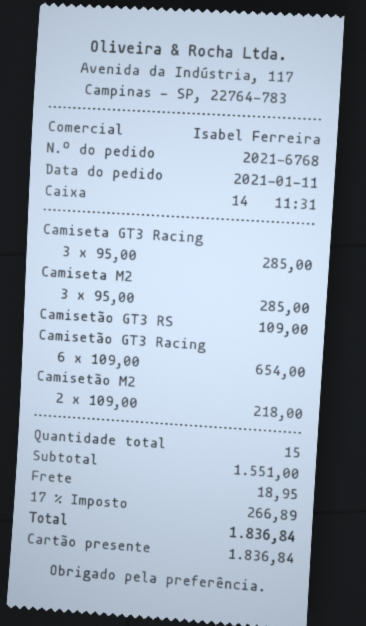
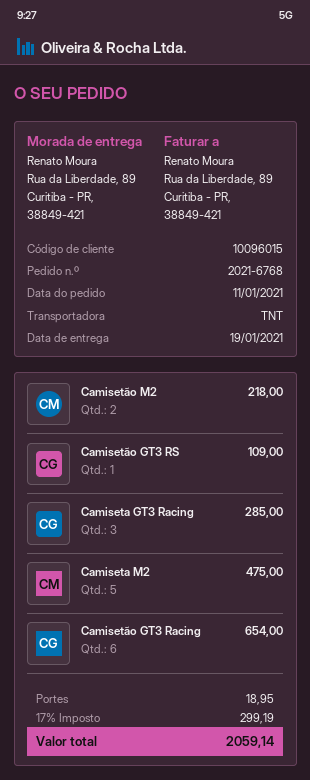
Camiseta M2: 3 for 285.00 -> 5 for 475.00
tax: 17% = 266.89 -> 17% = 299.19
total: 1836.84 -> 2059.14

